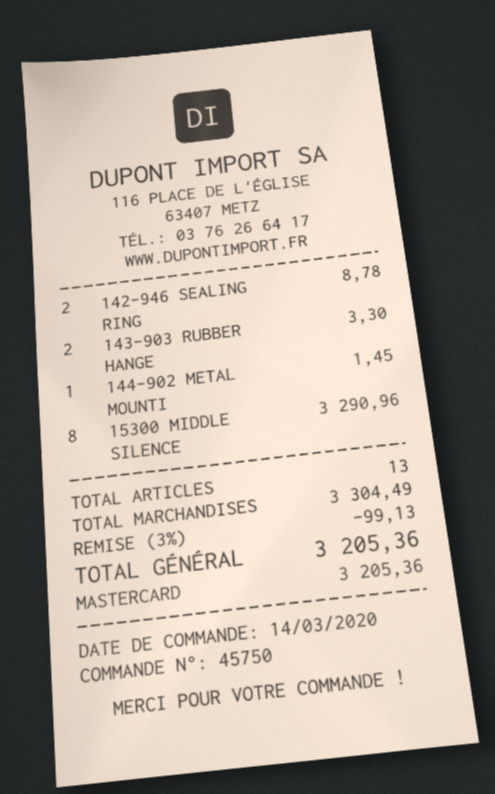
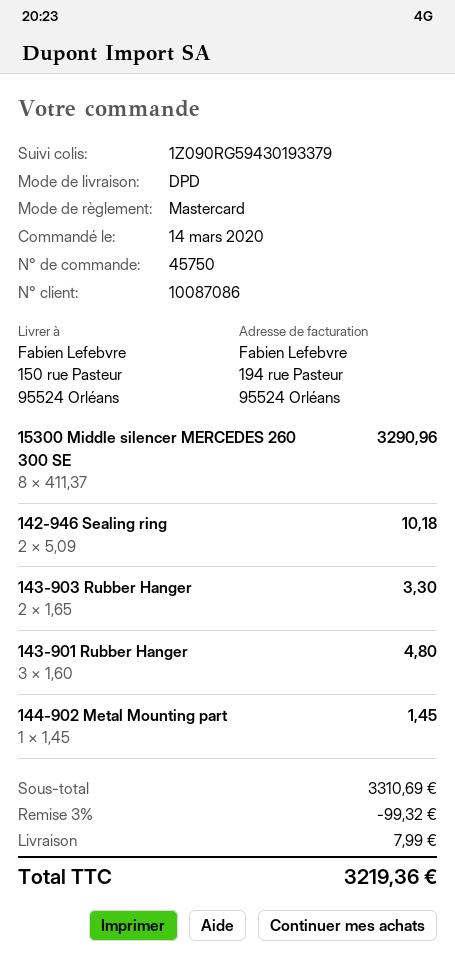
142-946 SEALING RING: 2 for 8.78 -> 2 for 10.18
143-901 Rubber Hanger: none -> 3 for 4.80
subtotal: 3304.49 -> 3310.69
discount: 3% = 99.13 -> 3% = 99.32
shipping: none -> 7.99
total: 3205.36 -> 3219.36

